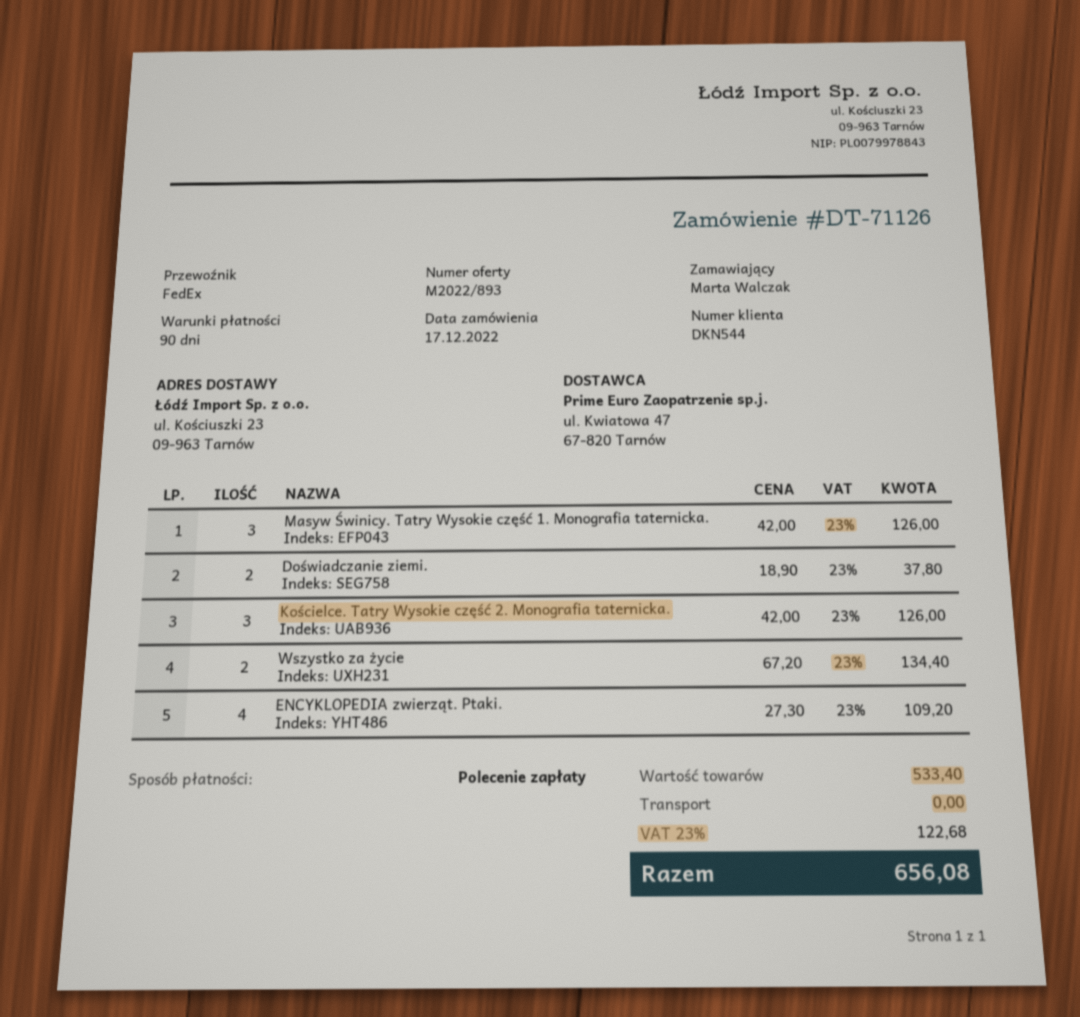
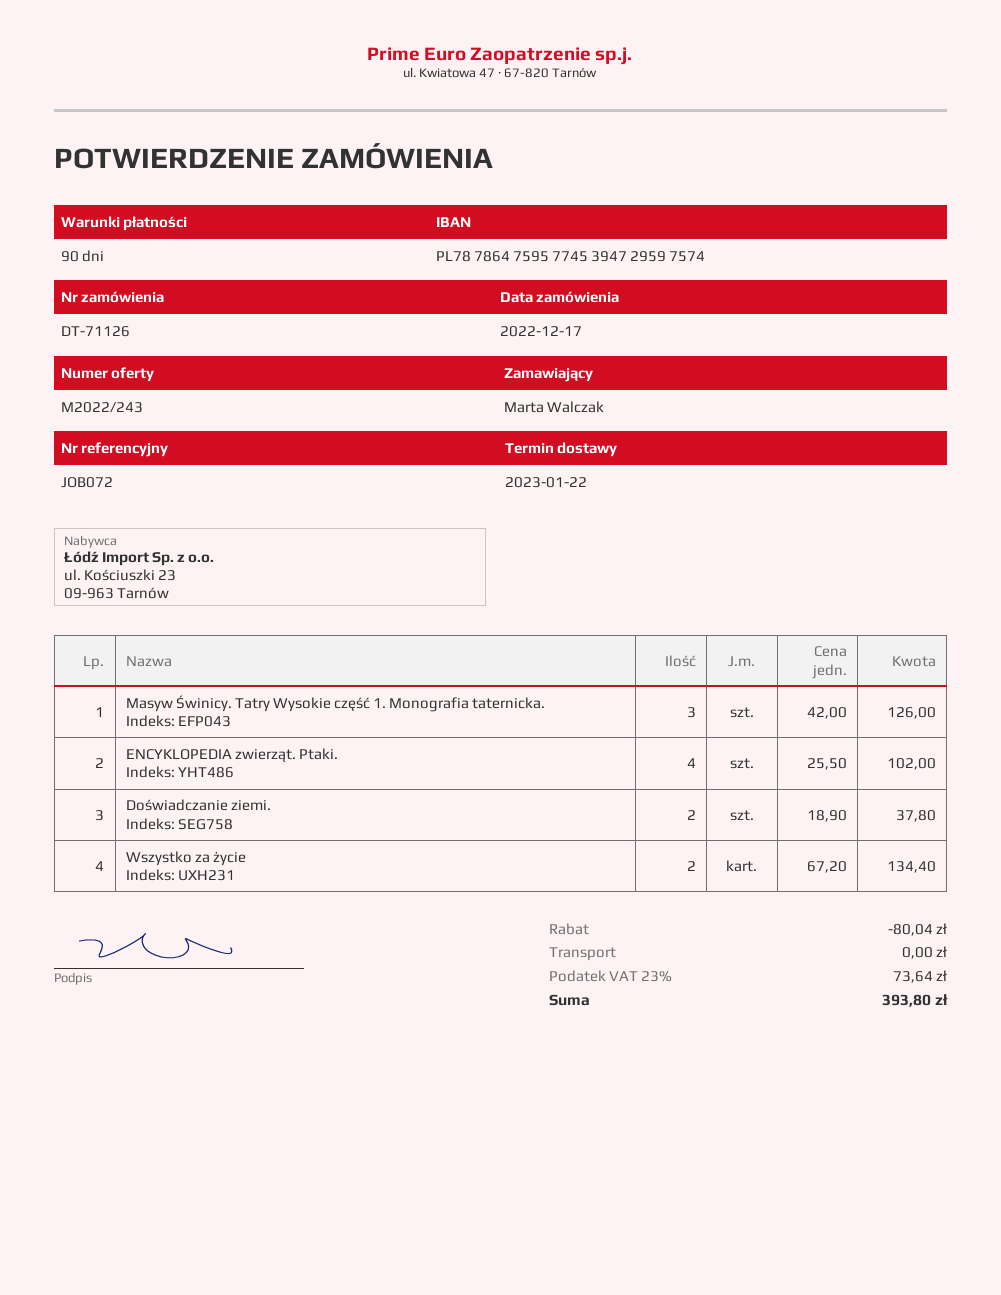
quote number: M2022/893 -> M2022/243
Kościelce. Tatry Wysokie część 2. Monografia taternicka.: 3 x 42.00 = 126.00 -> none
ENCYKLOPEDIA zwierząt. Ptaki.: 4 x 27.30 = 109.20 -> 4 x 25.50 = 102.00
discount: none -> 80.04
tax: 23% = 122.68 -> 23% = 73.64
total: 656.08 -> 393.80

